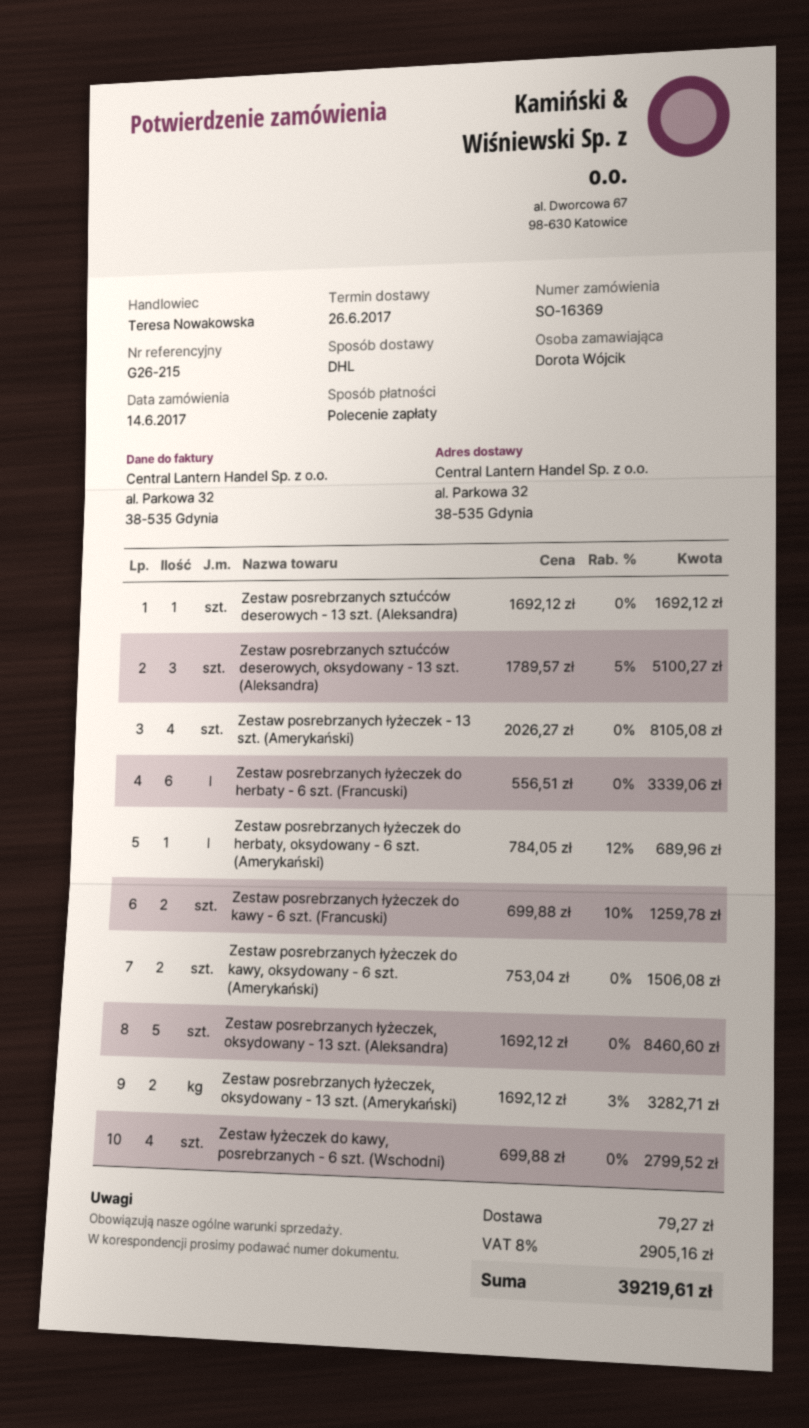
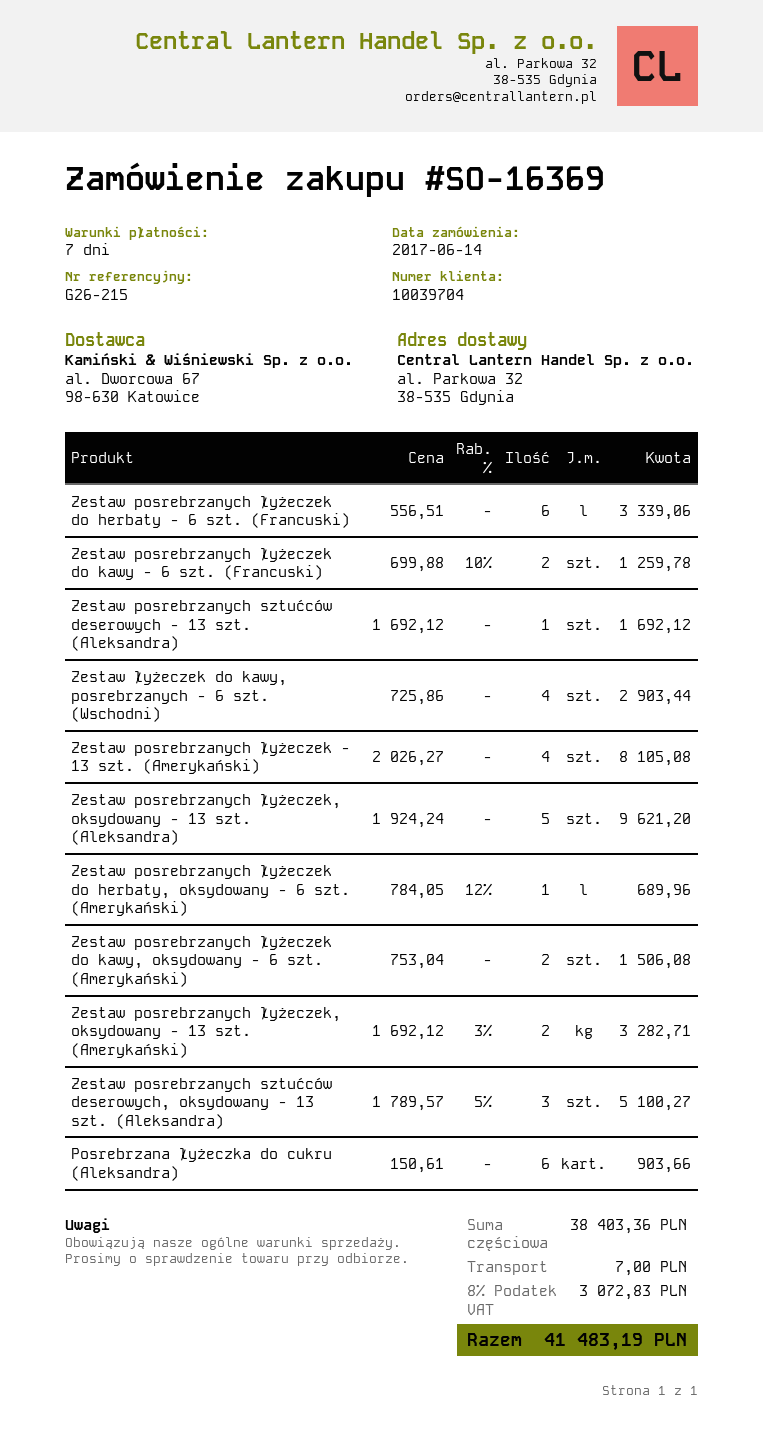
Zestaw posrebrzanych łyżeczek, oksydowany - 13 szt. (Aleksandra): 5 x 1692.12 = 8460.60 -> 5 x 1924.24 = 9621.20
Zestaw łyżeczek do kawy, posrebrzanych - 6 szt. (Wschodni): 4 x 699.88 = 2799.52 -> 4 x 725.86 = 2903.44
Posrebrzana łyżeczka do cukru (Aleksandra): none -> 6 x 150.61 = 903.66
shipping: 79.27 -> 7.00
tax: 8% = 2905.16 -> 8% = 3072.83
total: 39219.61 -> 41483.19

